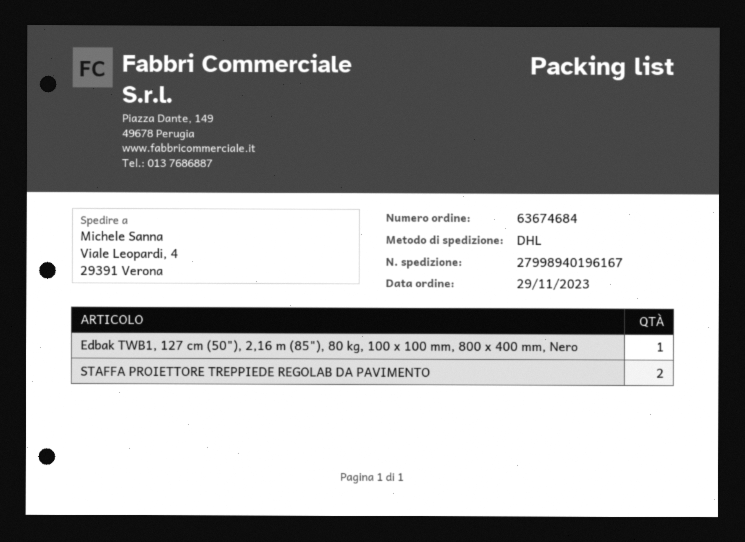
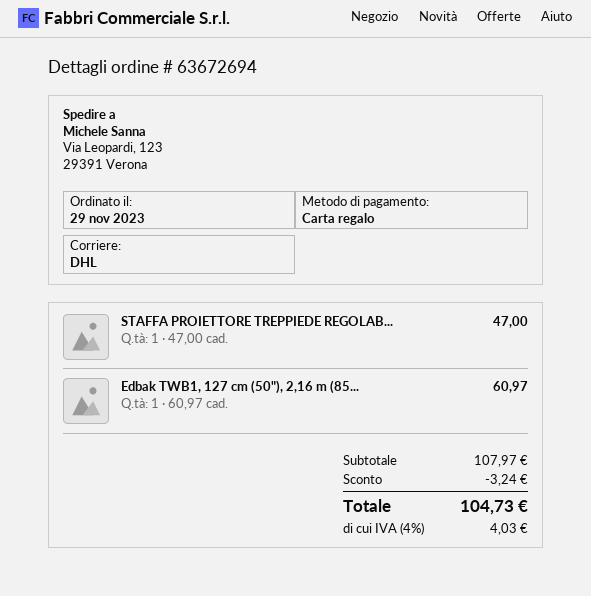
order number: 63674684 -> 63672694
ship to: Viale Leopardi, 4, 29391 Verona -> Via Leopardi, 123, 29391 Verona
STAFFA PROIETTORE TREPPIEDE REGOLAB DA PAVIMENTO: 2 -> 1

